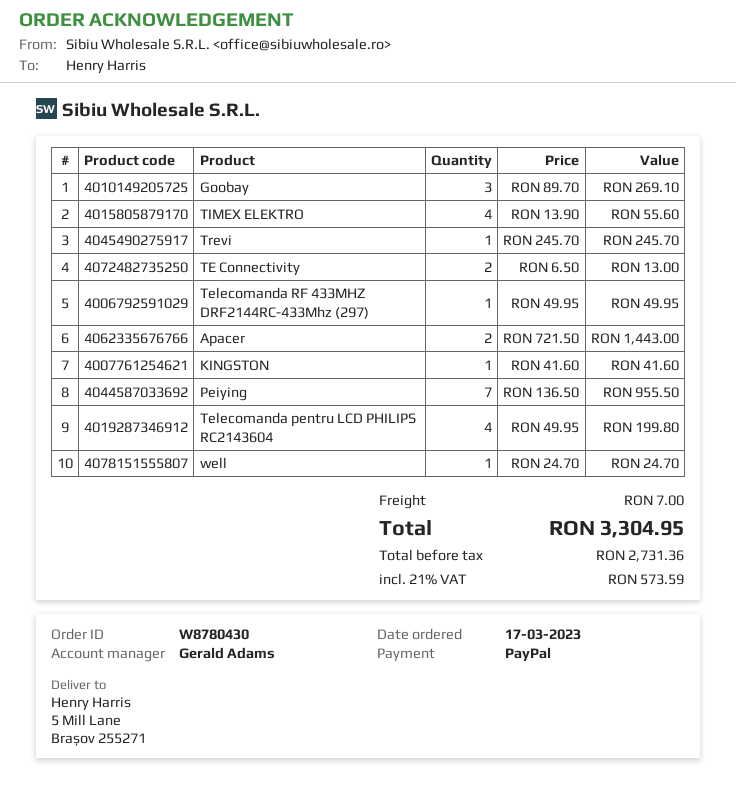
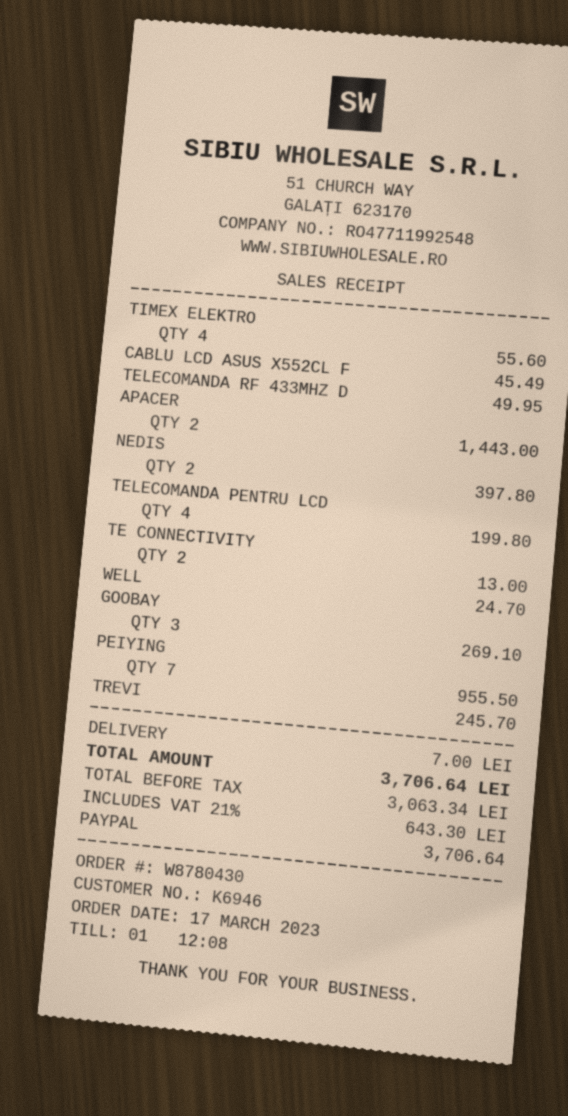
KINGSTON: 1 for 41.60 -> none
CABLU LCD ASUS X552CL F: none -> 1 for 45.49
NEDIS: none -> 2 for 397.80
net: 2731.36 -> 3063.34
tax: 21% = 573.59 -> 21% = 643.30
total: 3304.95 -> 3706.64

